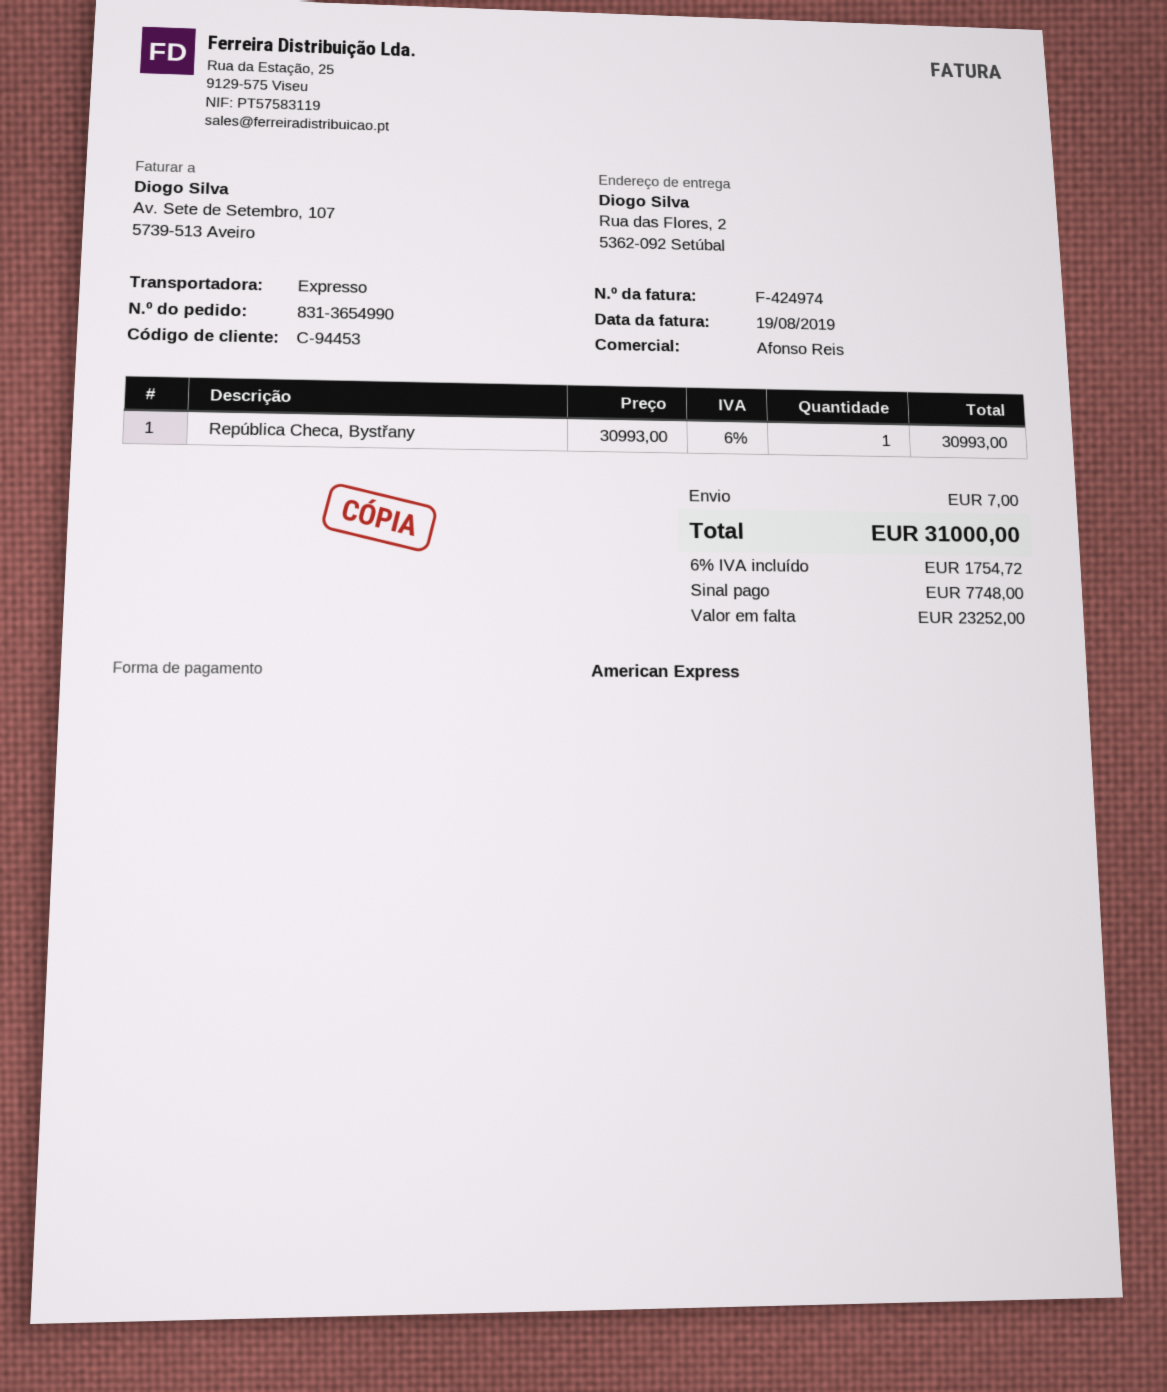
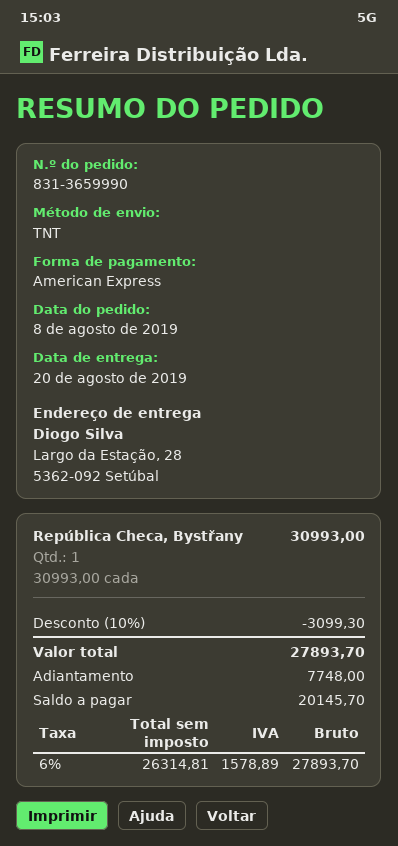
order number: 831-3654990 -> 831-3659990
shipping method: express -> TNT
ship to: Rua das Flores, 2, 5362-092 Setúbal -> Largo da Estação, 28, 5362-092 Setúbal
discount: none -> 10% = 3099.30
shipping: 7.00 -> none
tax: 6% = 1754.72 -> 6% = 1578.89
total: 31000.00 -> 27893.70
balance: 23252.00 -> 20145.70

